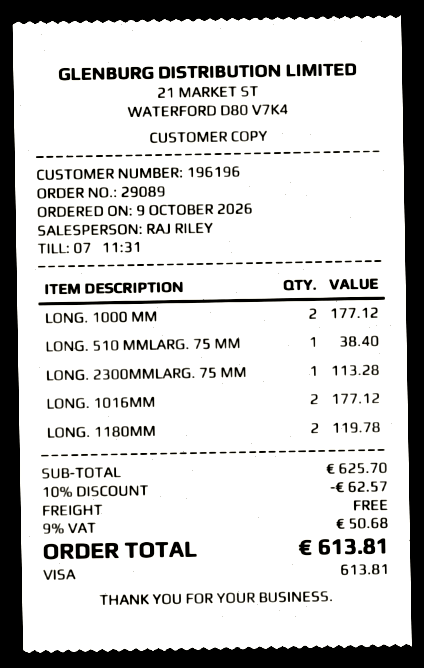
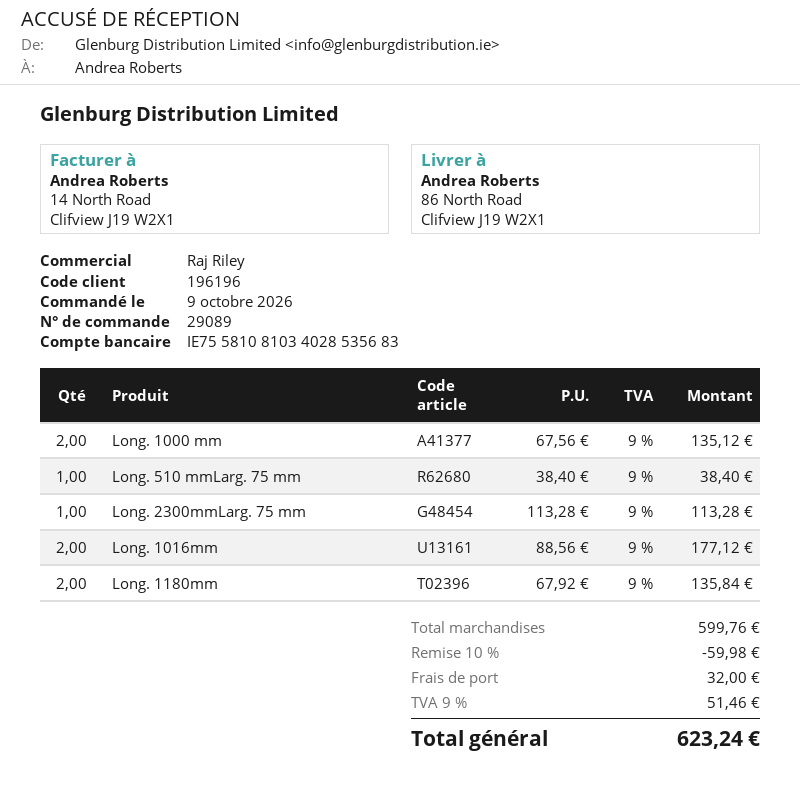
LONG. 1000 MM: 2 for 177.12 -> 2 for 135.12
LONG. 1180MM: 2 for 119.78 -> 2 for 135.84
subtotal: 625.70 -> 599.76
discount: 10% = 62.57 -> 10% = 59.98
shipping: 0.00 -> 32.00
tax: 9% = 50.68 -> 9% = 51.46
total: 613.81 -> 623.24

